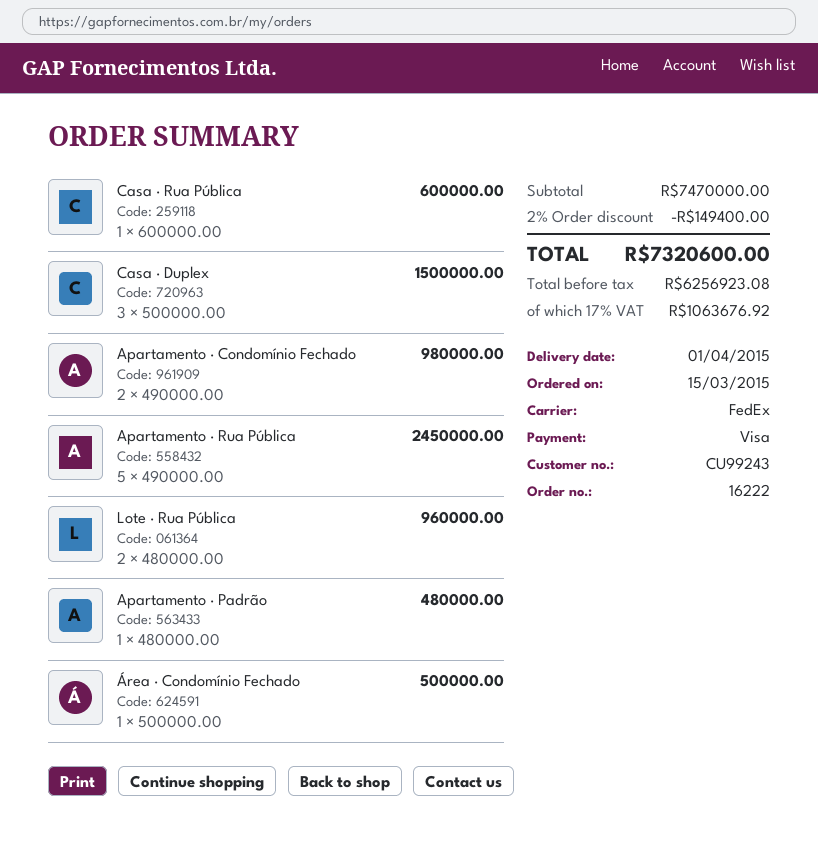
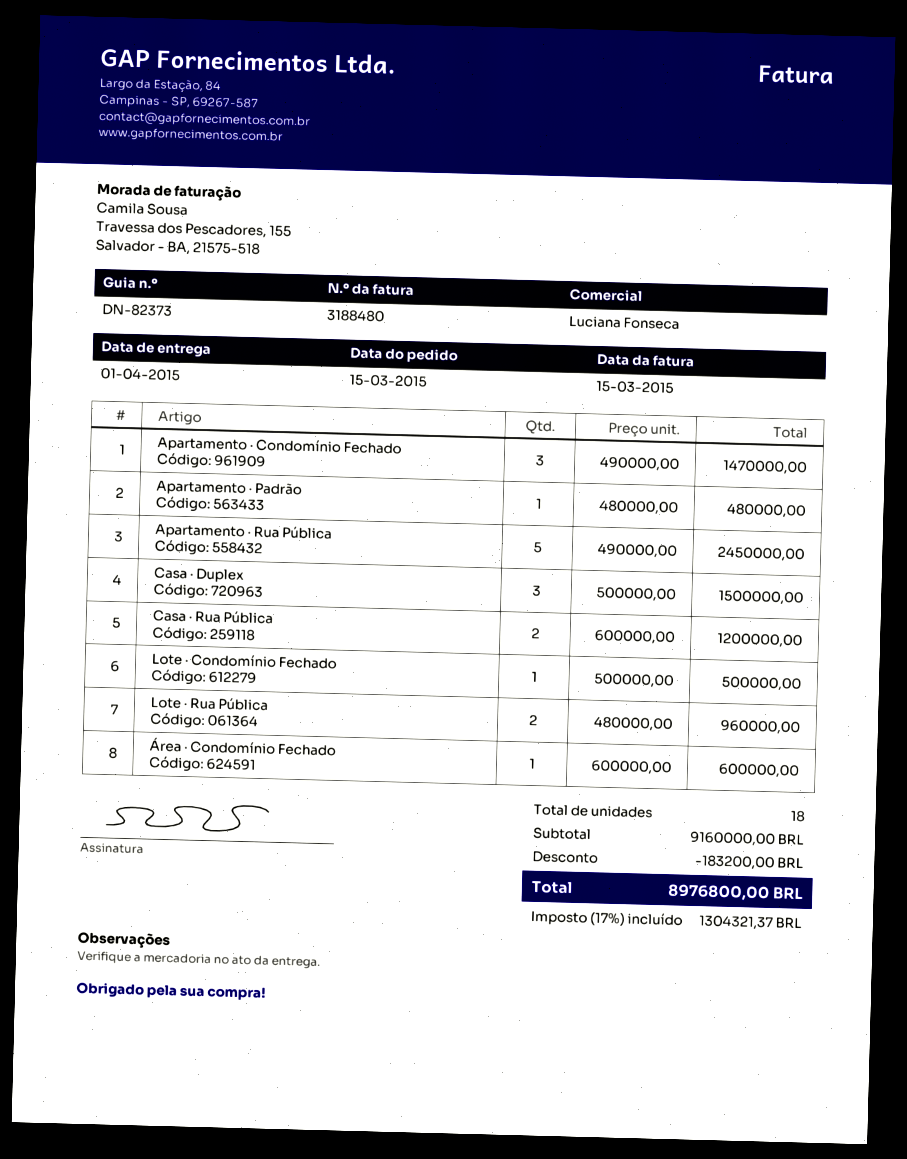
Casa · Rua Pública: 1 x 600000.00 = 600000.00 -> 2 x 600000.00 = 1200000.00
Apartamento · Condomínio Fechado: 2 x 490000.00 = 980000.00 -> 3 x 490000.00 = 1470000.00
Área · Condomínio Fechado: 1 x 500000.00 = 500000.00 -> 1 x 600000.00 = 600000.00
Lote · Condomínio Fechado: none -> 1 x 500000.00 = 500000.00
subtotal: 7470000.00 -> 9160000.00
discount: 149400.00 -> 183200.00
tax: 17% = 1063676.92 -> 17% = 1304321.37
total: 7320600.00 -> 8976800.00

